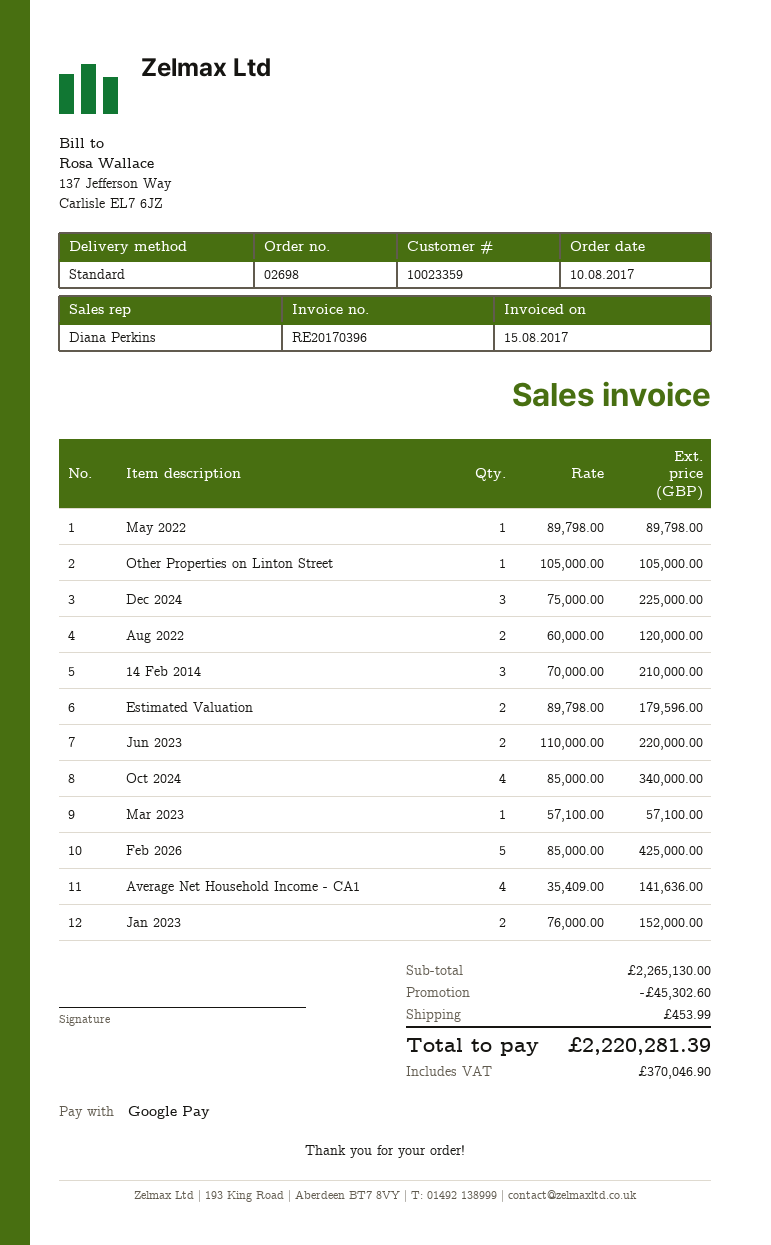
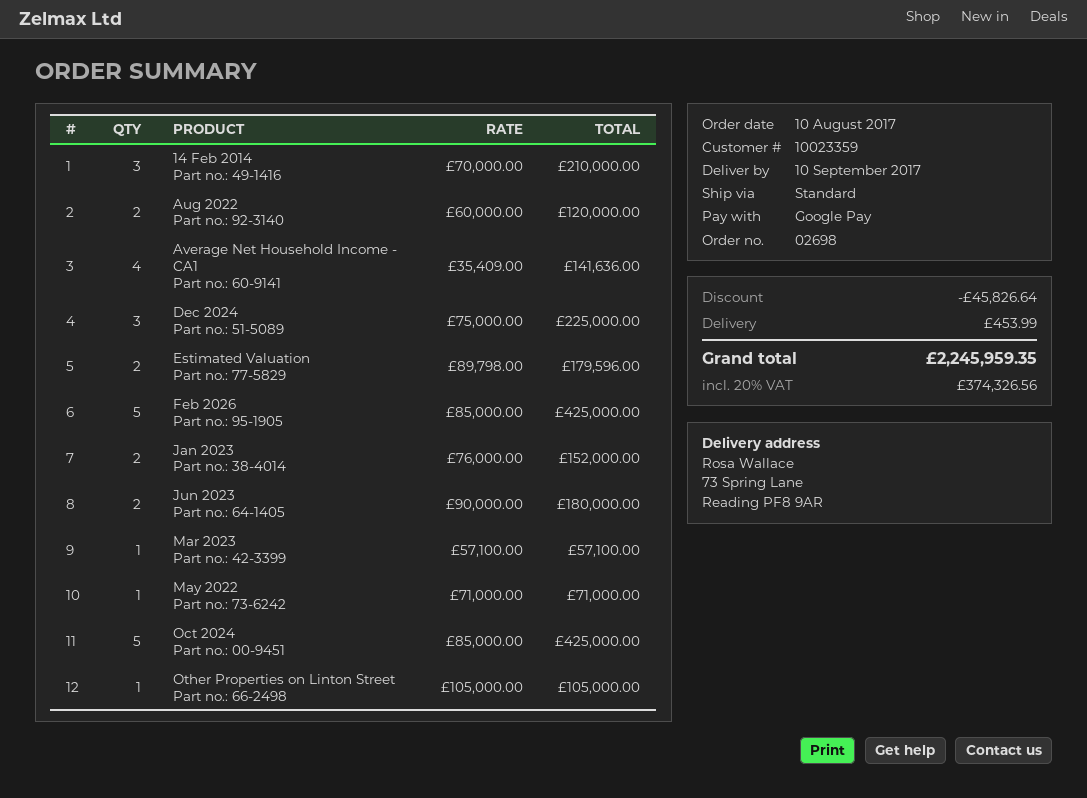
May 2022: 1 x 89798.00 = 89798.00 -> 1 x 71000.00 = 71000.00
Jun 2023: 2 x 110000.00 = 220000.00 -> 2 x 90000.00 = 180000.00
Oct 2024: 4 x 85000.00 = 340000.00 -> 5 x 85000.00 = 425000.00
discount: 45302.60 -> 45826.64
tax: 370046.90 -> 374326.56
total: 2220281.39 -> 2245959.35

